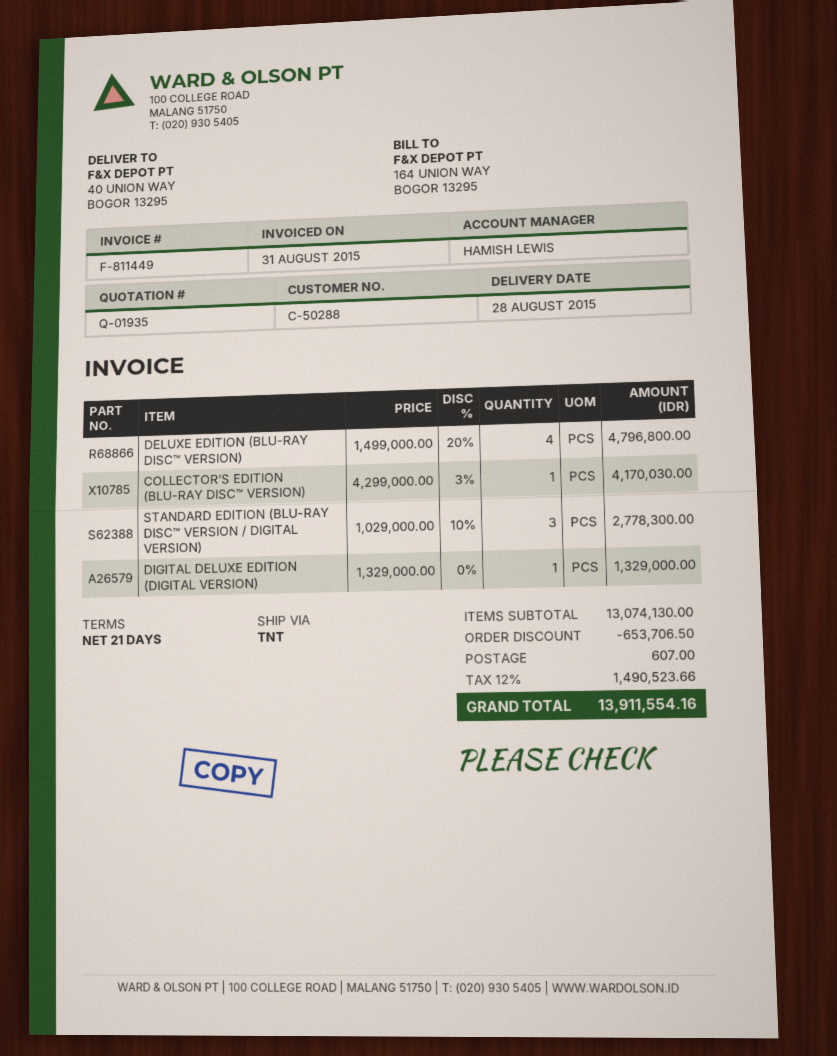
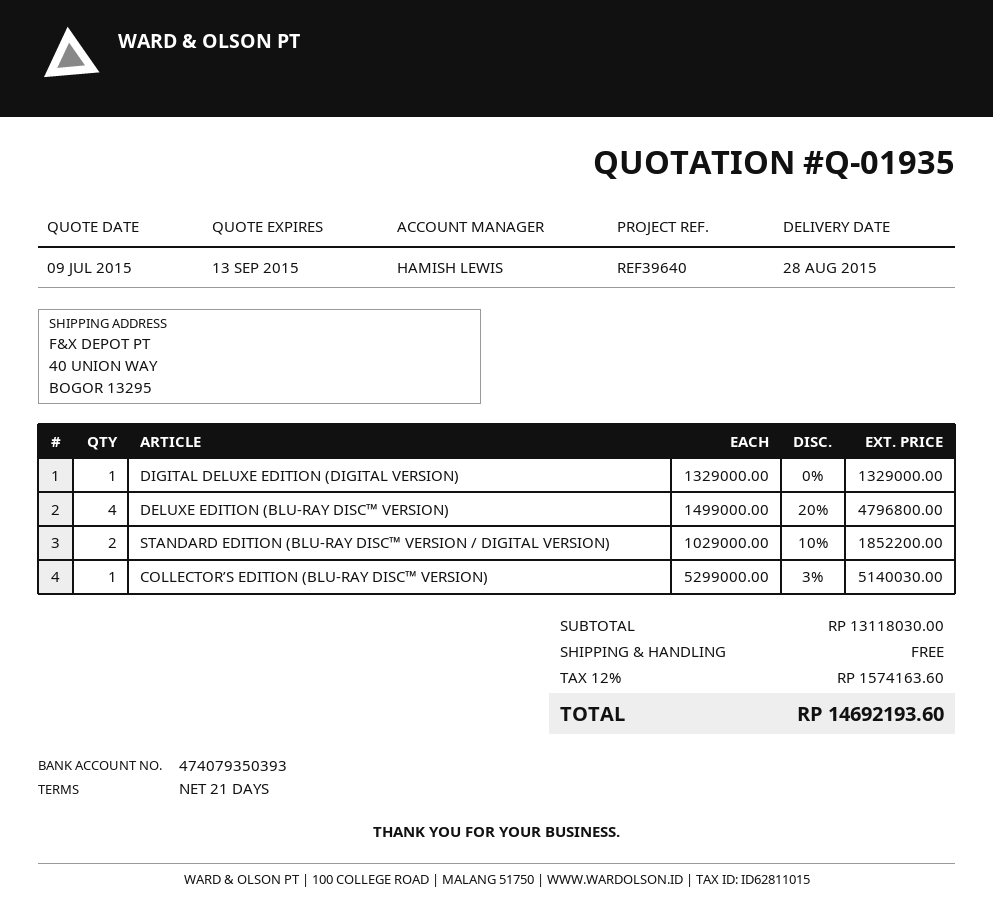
COLLECTOR’S EDITION (BLU-RAY DISC™ VERSION): 1 x 4299000.00 - 3% = 4170030.00 -> 1 x 5299000.00 - 3% = 5140030.00
STANDARD EDITION (BLU-RAY DISC™ VERSION / DIGITAL VERSION): 3 x 1029000.00 - 10% = 2778300.00 -> 2 x 1029000.00 - 10% = 1852200.00
subtotal: 13074130.00 -> 13118030.00
discount: 653706.50 -> none
shipping: 607.00 -> 0.00
tax: 12% = 1490523.66 -> 12% = 1574163.60
total: 13911554.16 -> 14692193.60

